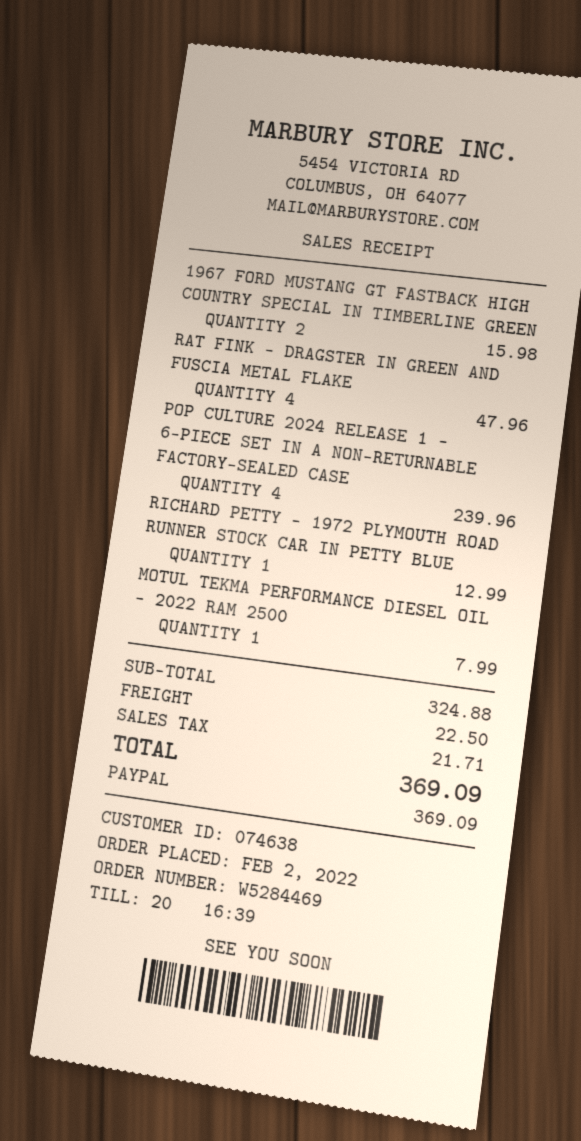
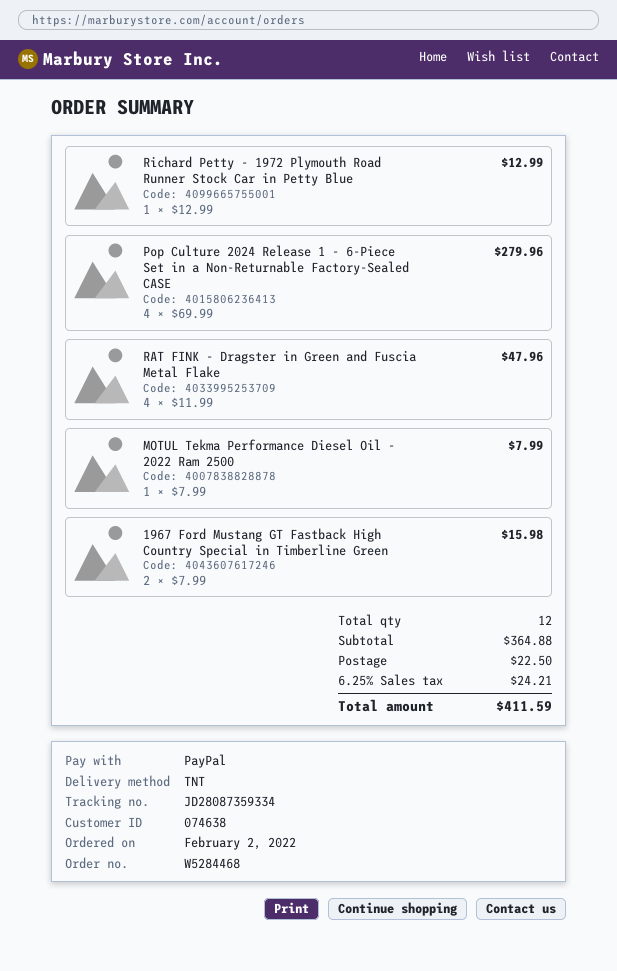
order number: W5284469 -> W5284468
POP CULTURE 2024 RELEASE 1 - 6-PIECE SET IN A NON-RETURNABLE FACTORY-SEALED CASE: 4 for 239.96 -> 4 for 279.96
subtotal: 324.88 -> 364.88
tax: 21.71 -> 24.21
total: 369.09 -> 411.59

